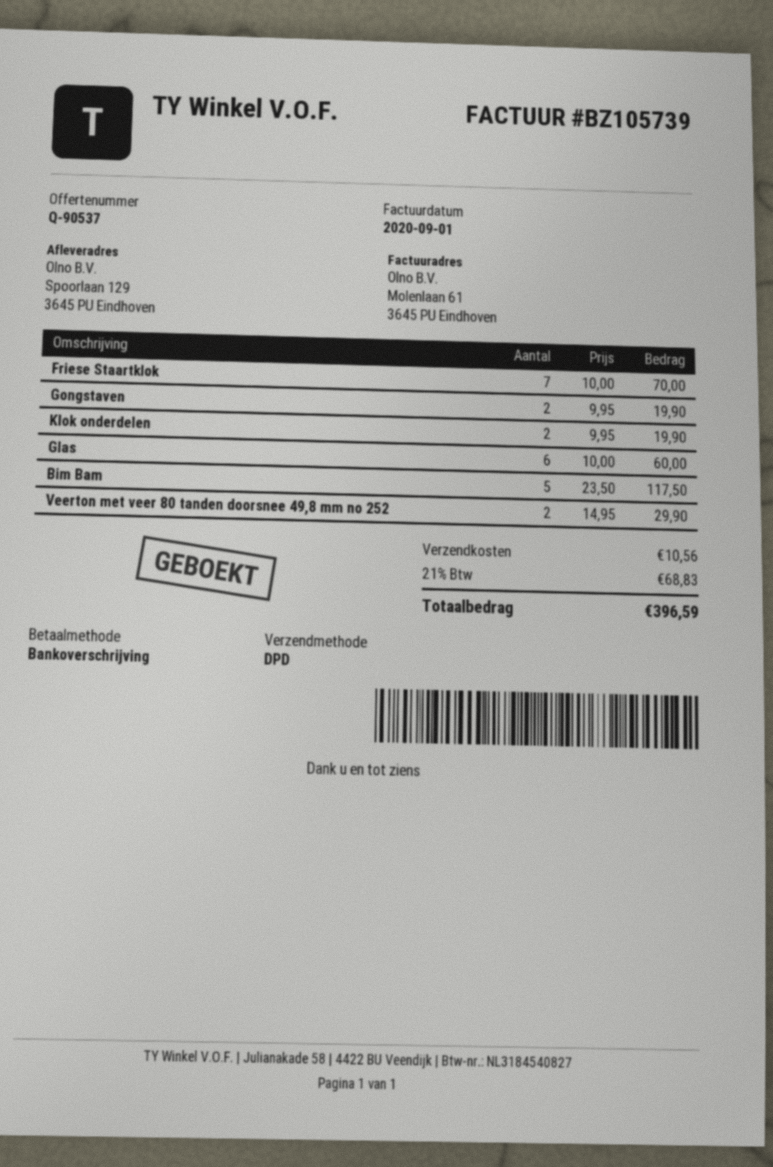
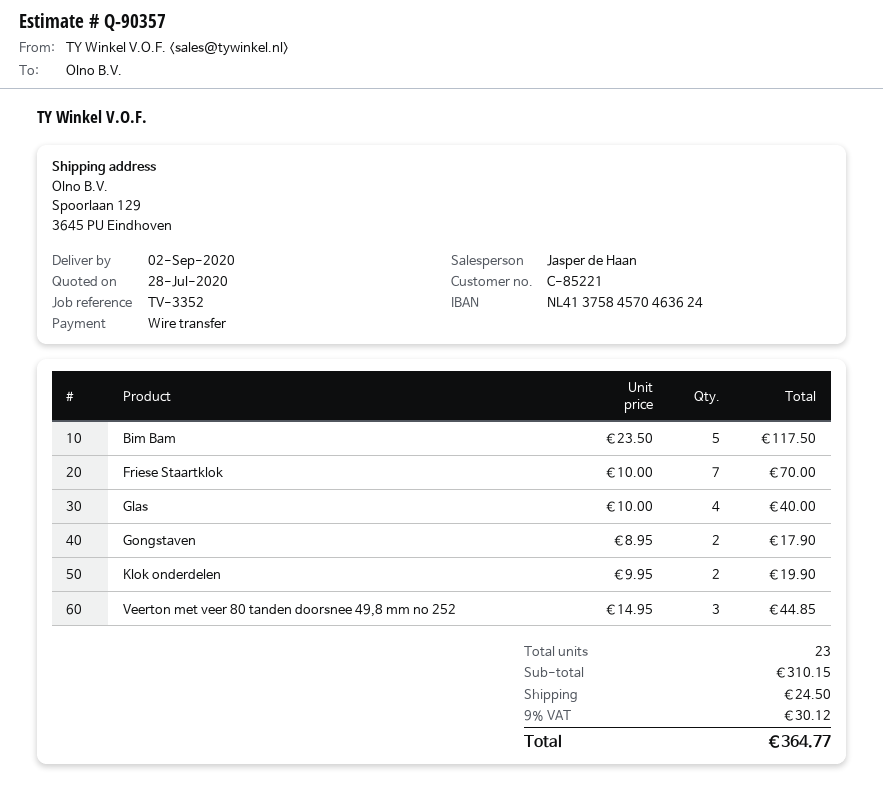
quote number: Q-90537 -> Q-90357
Gongstaven: 2 x 9.95 = 19.90 -> 2 x 8.95 = 17.90
Glas: 6 x 10.00 = 60.00 -> 4 x 10.00 = 40.00
Veerton met veer 80 tanden doorsnee 49,8 mm no 252: 2 x 14.95 = 29.90 -> 3 x 14.95 = 44.85
shipping: 10.56 -> 24.50
tax: 21% = 68.83 -> 9% = 30.12
total: 396.59 -> 364.77

